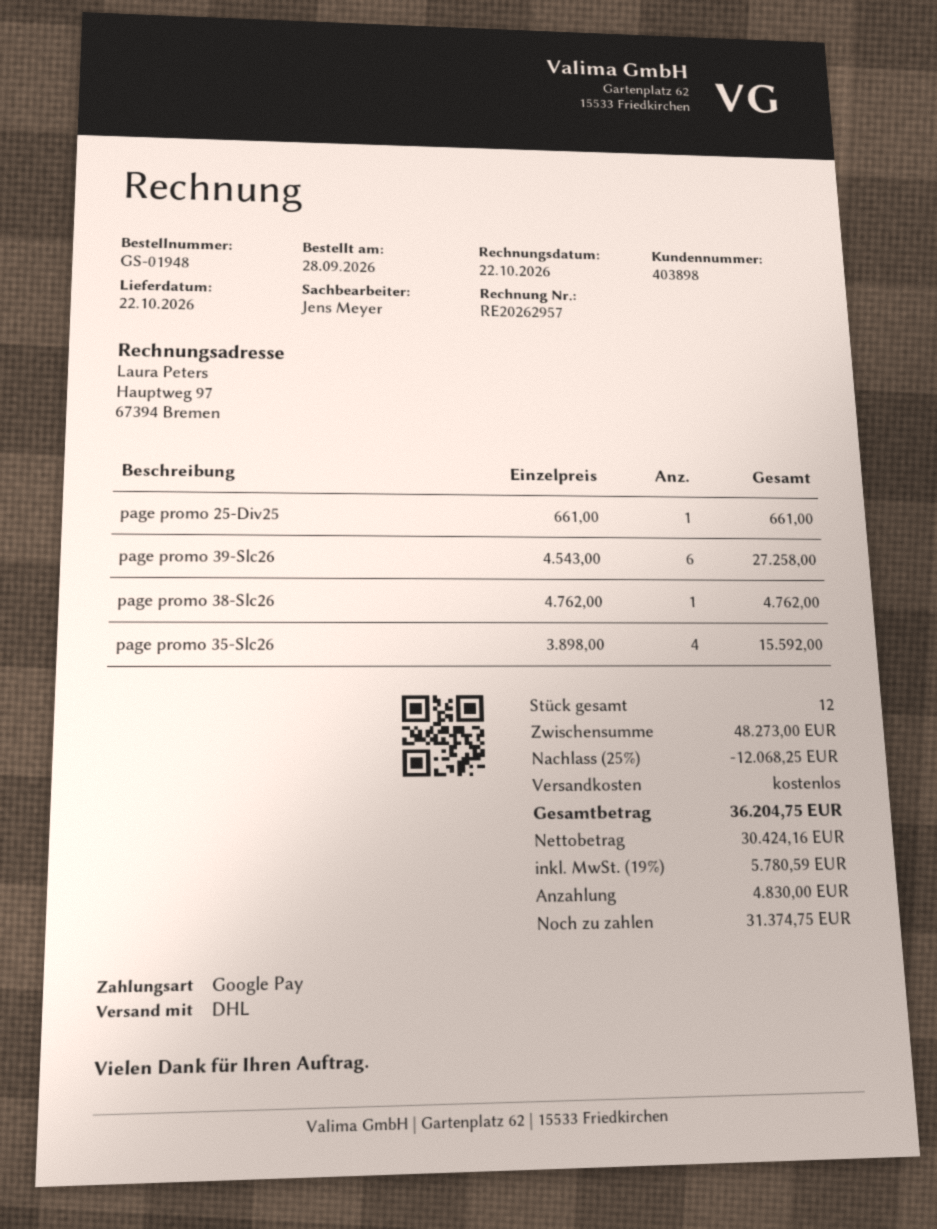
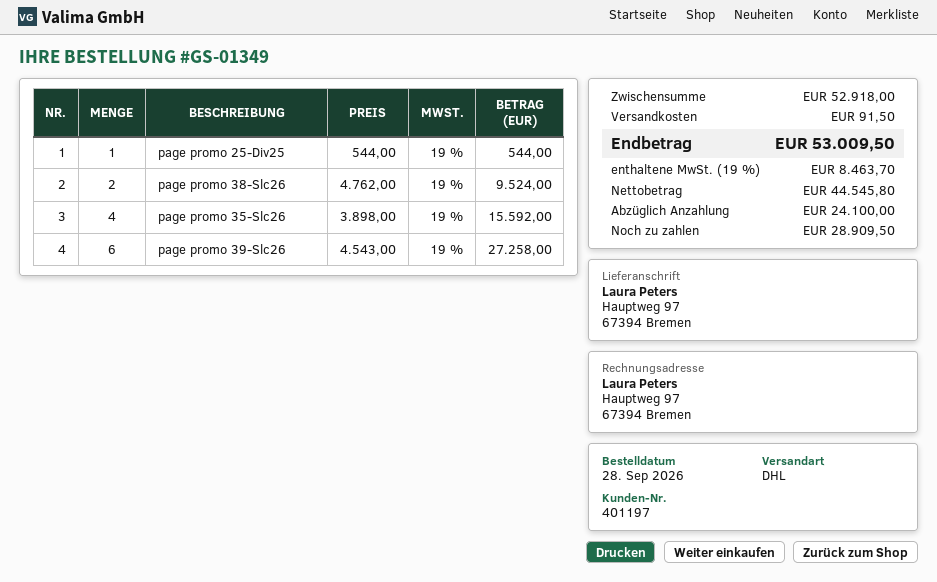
order number: GS-01948 -> GS-01349
customer number: 403898 -> 401197
page promo 25-Div25: 1 x 661.00 = 661.00 -> 1 x 544.00 = 544.00
page promo 38-Slc26: 1 x 4762.00 = 4762.00 -> 2 x 4762.00 = 9524.00
subtotal: 48273.00 -> 52918.00
discount: 25% = 12068.25 -> none
shipping: 0.00 -> 91.50
net: 30424.16 -> 44545.80
tax: 19% = 5780.59 -> 19% = 8463.70
total: 36204.75 -> 53009.50
deposit: 4830.00 -> 24100.00
balance: 31374.75 -> 28909.50

